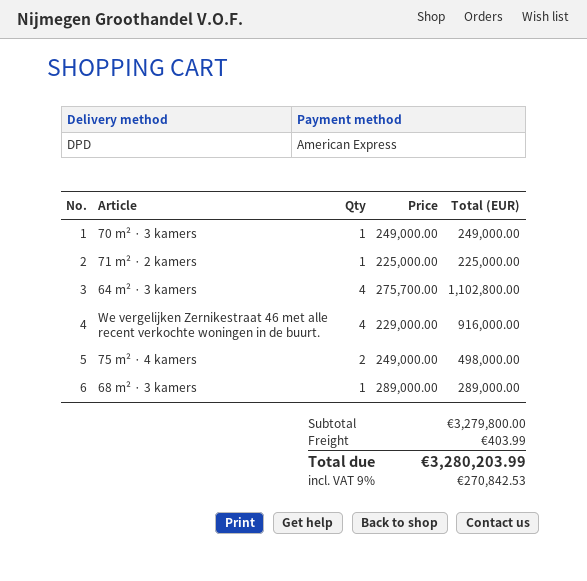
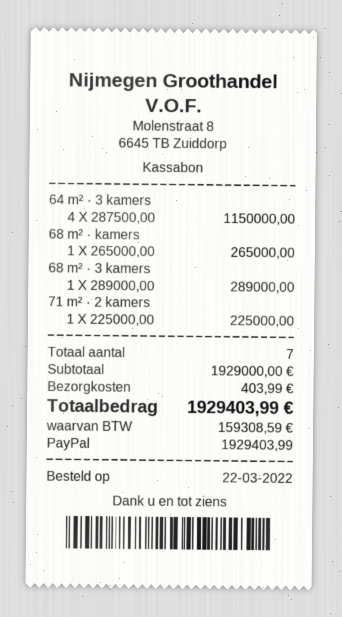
payment method: American Express -> PayPal
70 m² · 3 kamers: 1 x 249000.00 = 249000.00 -> none
64 m² · 3 kamers: 4 x 275700.00 = 1102800.00 -> 4 x 287500.00 = 1150000.00
We vergelijken Zernikestraat 46 met alle recent verkochte woningen in de buurt.: 4 x 229000.00 = 916000.00 -> none
75 m² · 4 kamers: 2 x 249000.00 = 498000.00 -> none
68 m² · kamers: none -> 1 x 265000.00 = 265000.00
subtotal: 3279800.00 -> 1929000.00
tax: 270842.53 -> 159308.59
total: 3280203.99 -> 1929403.99

